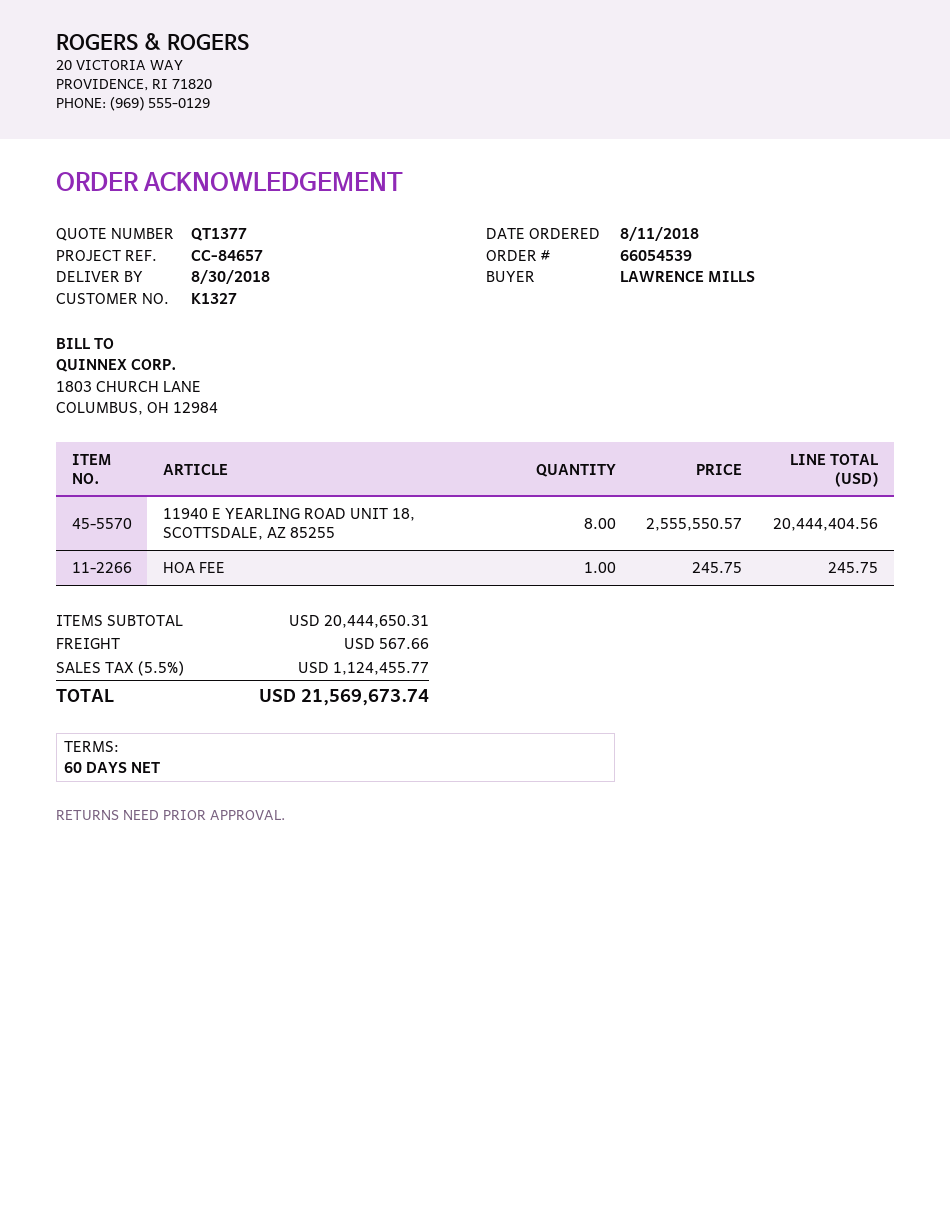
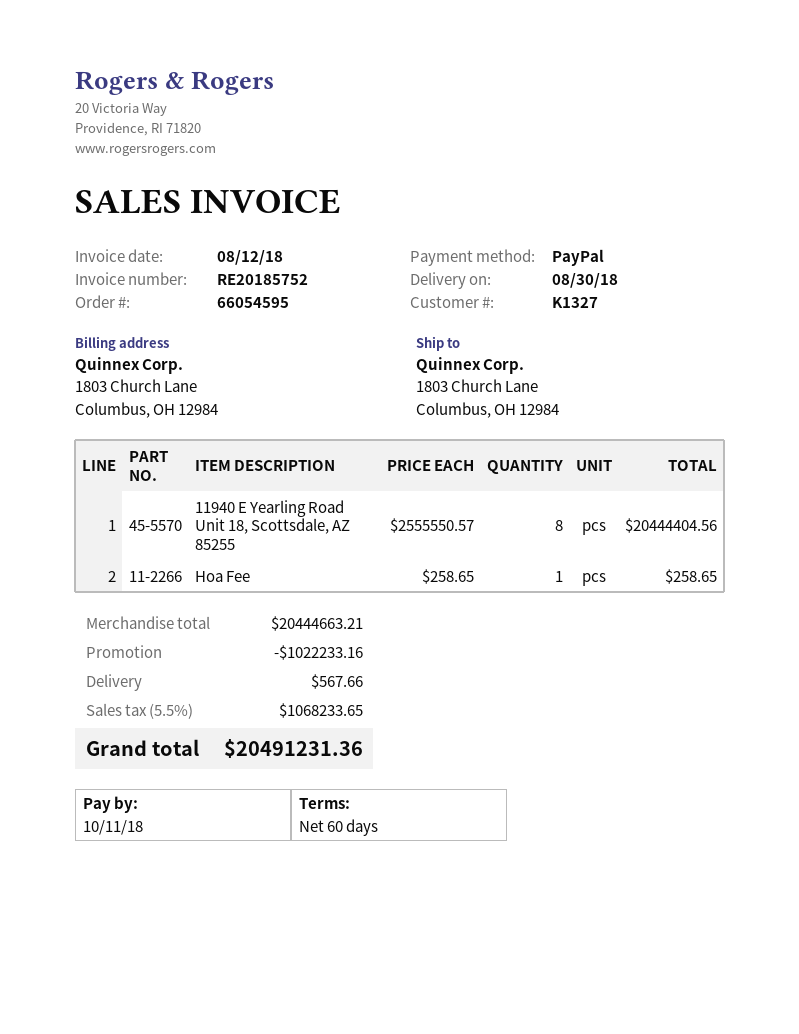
order number: 66054539 -> 66054595
HOA FEE: 1 x 245.75 = 245.75 -> 1 x 258.65 = 258.65
subtotal: 20444650.31 -> 20444663.21
discount: none -> 1022233.16
tax: 5.5% = 1124455.77 -> 5.5% = 1068233.65
total: 21569673.74 -> 20491231.36

